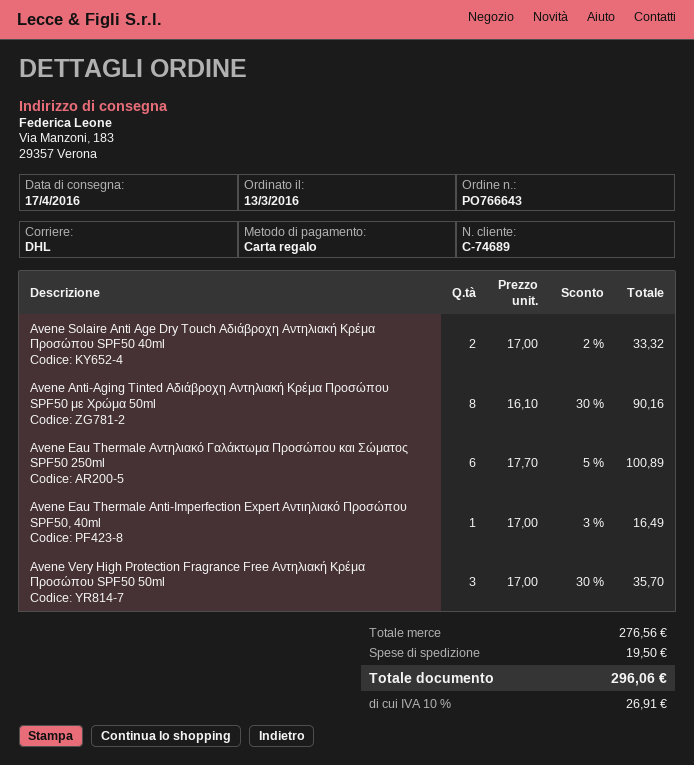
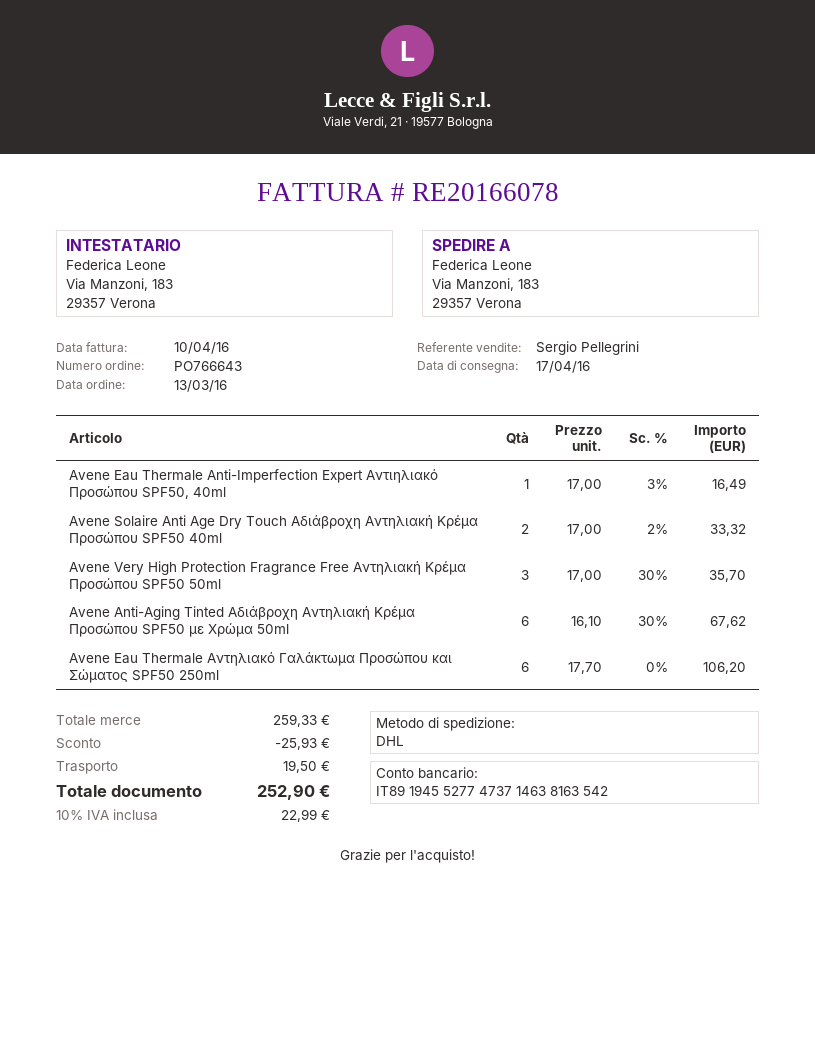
Avene Anti-Aging Tinted Αδιάβροχη Αντηλιακή Κρέμα Προσώπου SPF50 με Χρώμα 50ml: 8 x 16.10 - 30% = 90.16 -> 6 x 16.10 - 30% = 67.62
Avene Eau Thermale Αντηλιακό Γαλάκτωμα Προσώπου και Σώματος SPF50 250ml: 6 x 17.70 - 5% = 100.89 -> 6 x 17.70 = 106.20
subtotal: 276.56 -> 259.33
discount: none -> 25.93
tax: 10% = 26.91 -> 10% = 22.99
total: 296.06 -> 252.90

